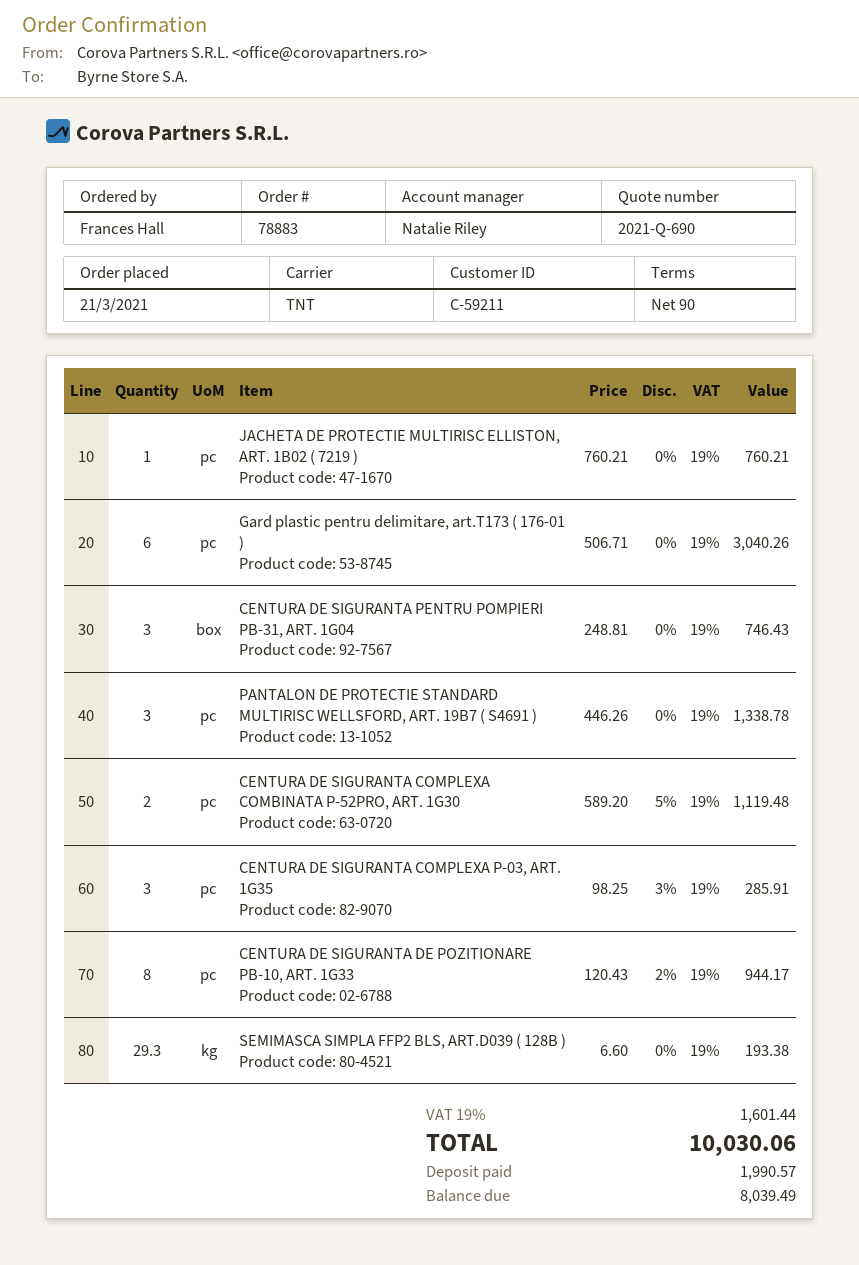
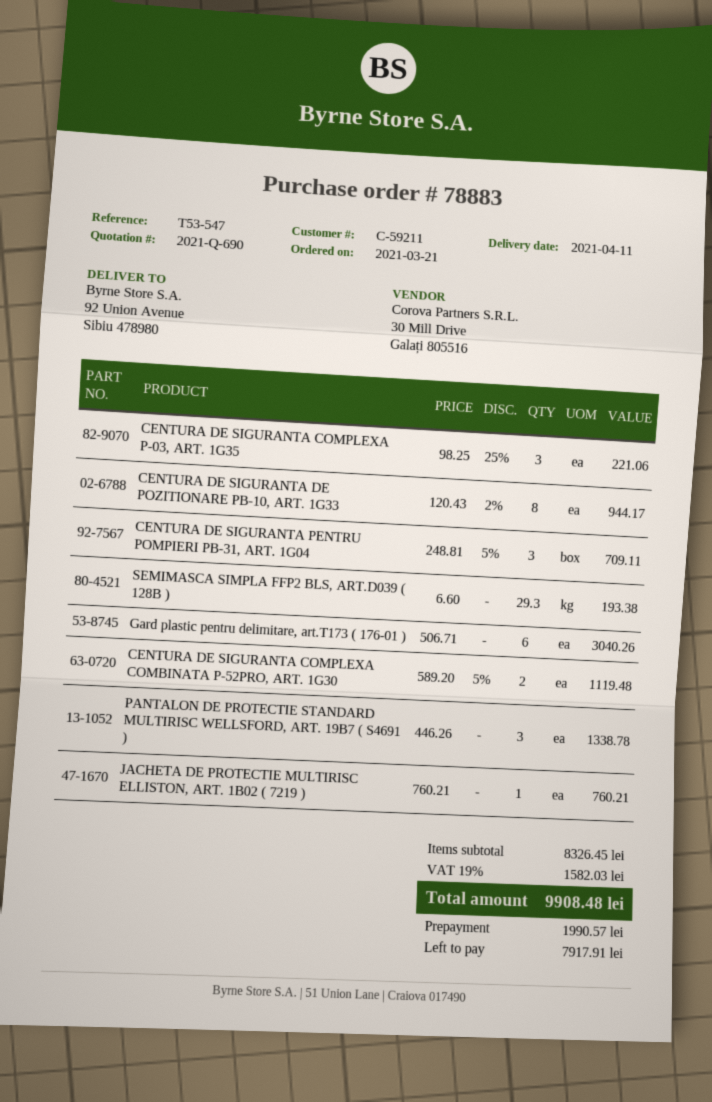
CENTURA DE SIGURANTA PENTRU POMPIERI PB-31, ART. 1G04: 3 x 248.81 = 746.43 -> 3 x 248.81 - 5% = 709.11
CENTURA DE SIGURANTA COMPLEXA P-03, ART. 1G35: 3 x 98.25 - 3% = 285.91 -> 3 x 98.25 - 25% = 221.06
tax: 19% = 1601.44 -> 19% = 1582.03
total: 10030.06 -> 9908.48
balance: 8039.49 -> 7917.91

